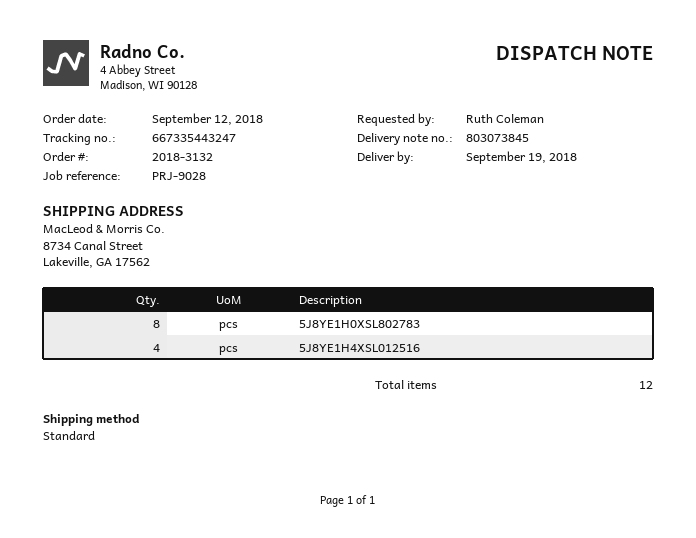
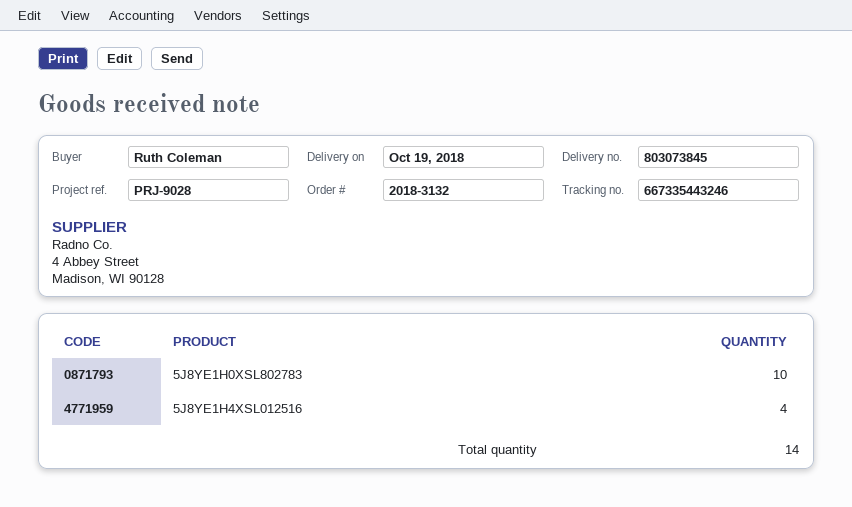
delivery date: 2018-09-19 -> 2018-10-19
tracking number: 667335443247 -> 667335443246
5J8YE1H0XSL802783: 8 -> 10
total quantity: 12 -> 14

